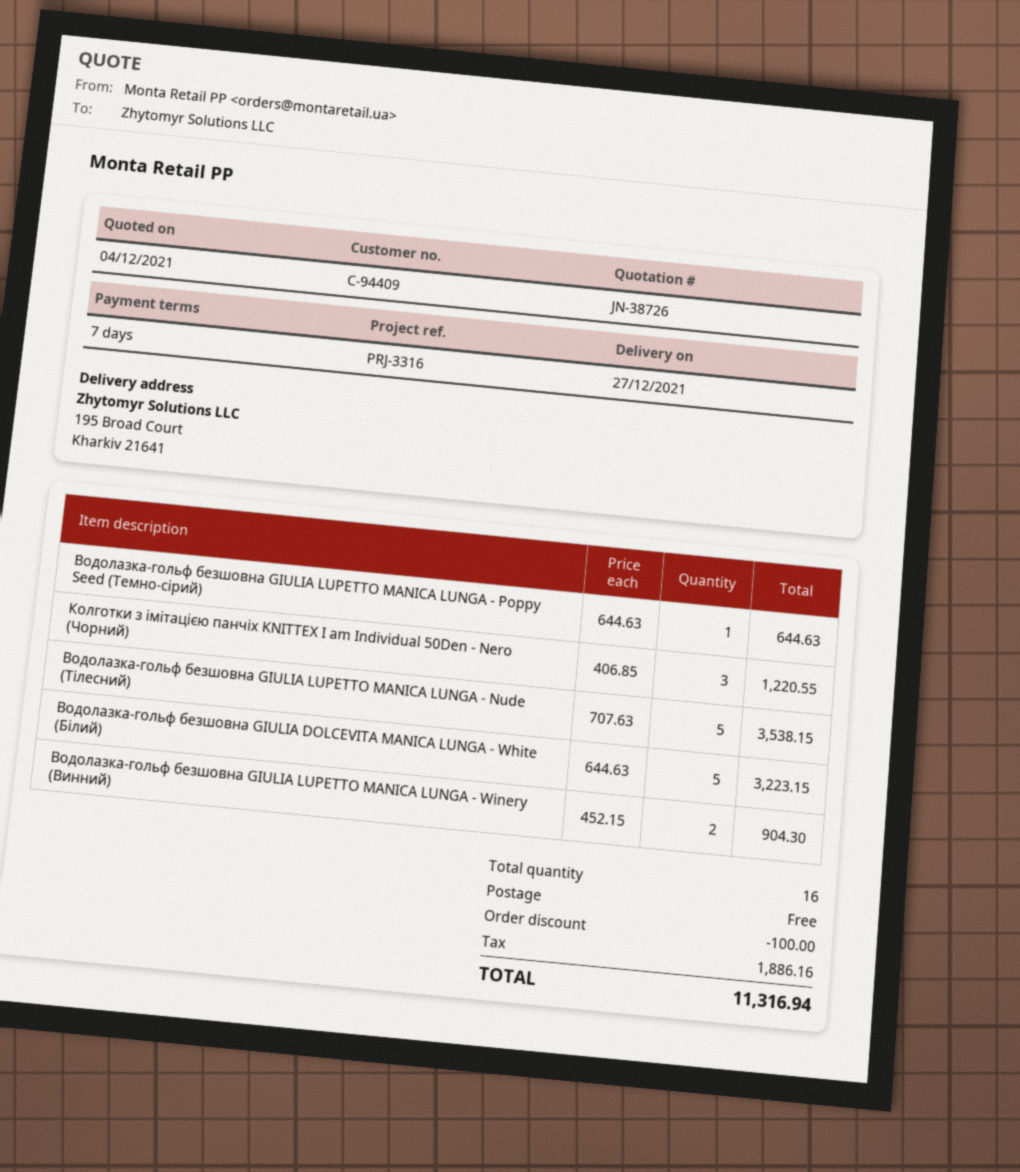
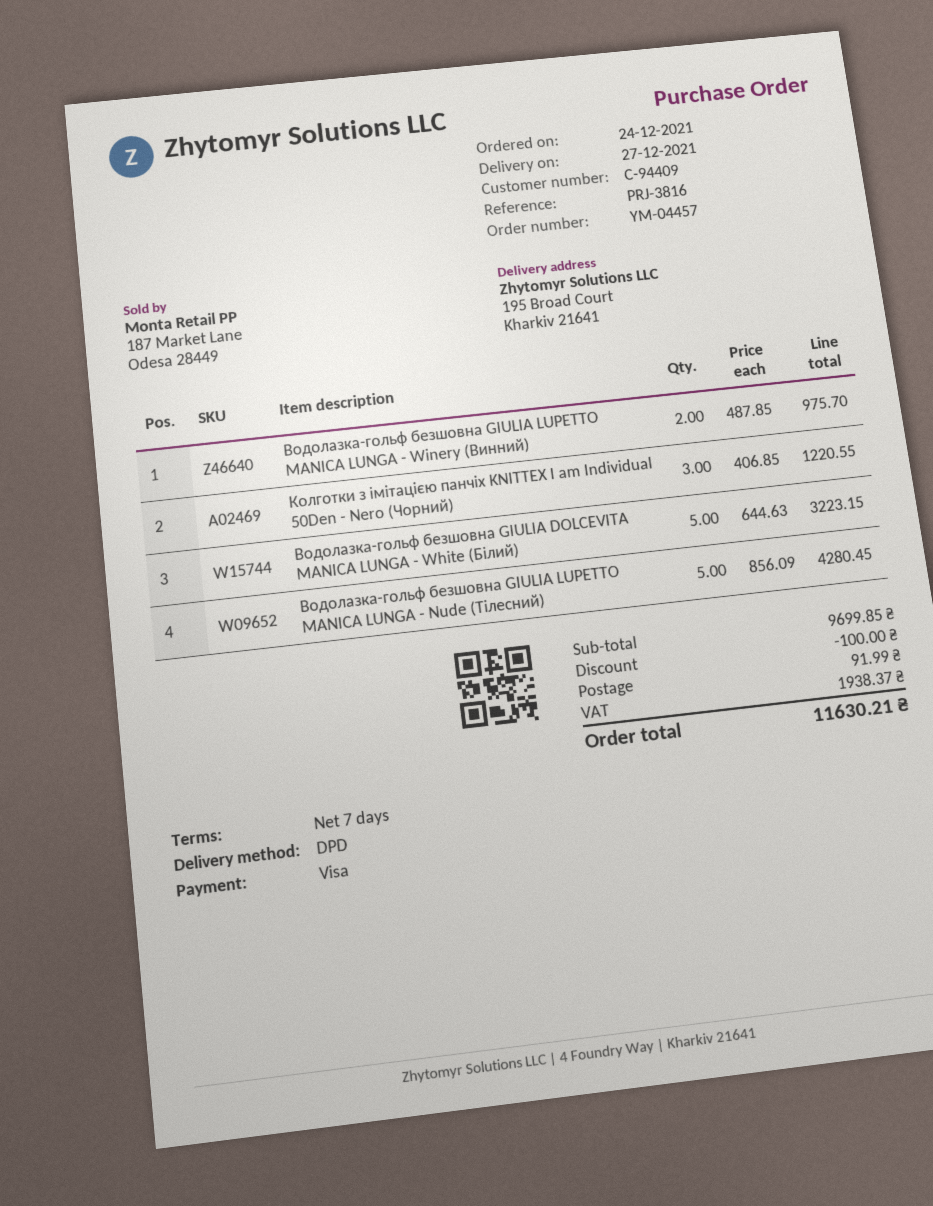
reference: PRJ-3316 -> PRJ-3816
Водолазка-гольф безшовна GIULIA LUPETTO MANICA LUNGA - Poppy Seed (Темно-сірий): 1 x 644.63 = 644.63 -> none
Водолазка-гольф безшовна GIULIA LUPETTO MANICA LUNGA - Nude (Тілесний): 5 x 707.63 = 3538.15 -> 5 x 856.09 = 4280.45
Водолазка-гольф безшовна GIULIA LUPETTO MANICA LUNGA - Winery (Винний): 2 x 452.15 = 904.30 -> 2 x 487.85 = 975.70
shipping: 0.00 -> 91.99
tax: 1886.16 -> 1938.37
total: 11316.94 -> 11630.21

